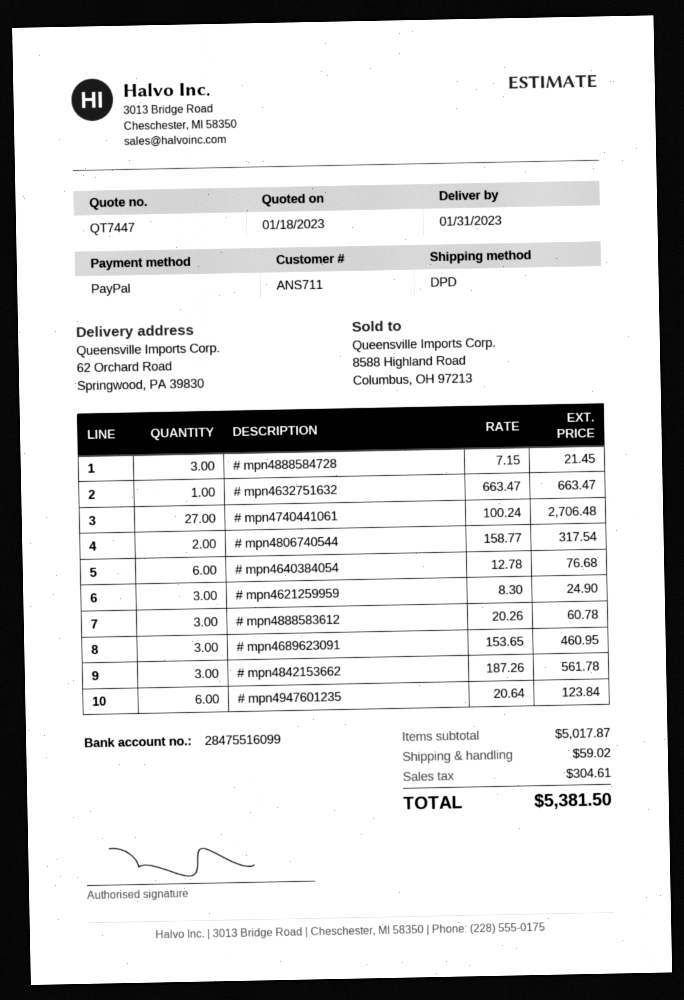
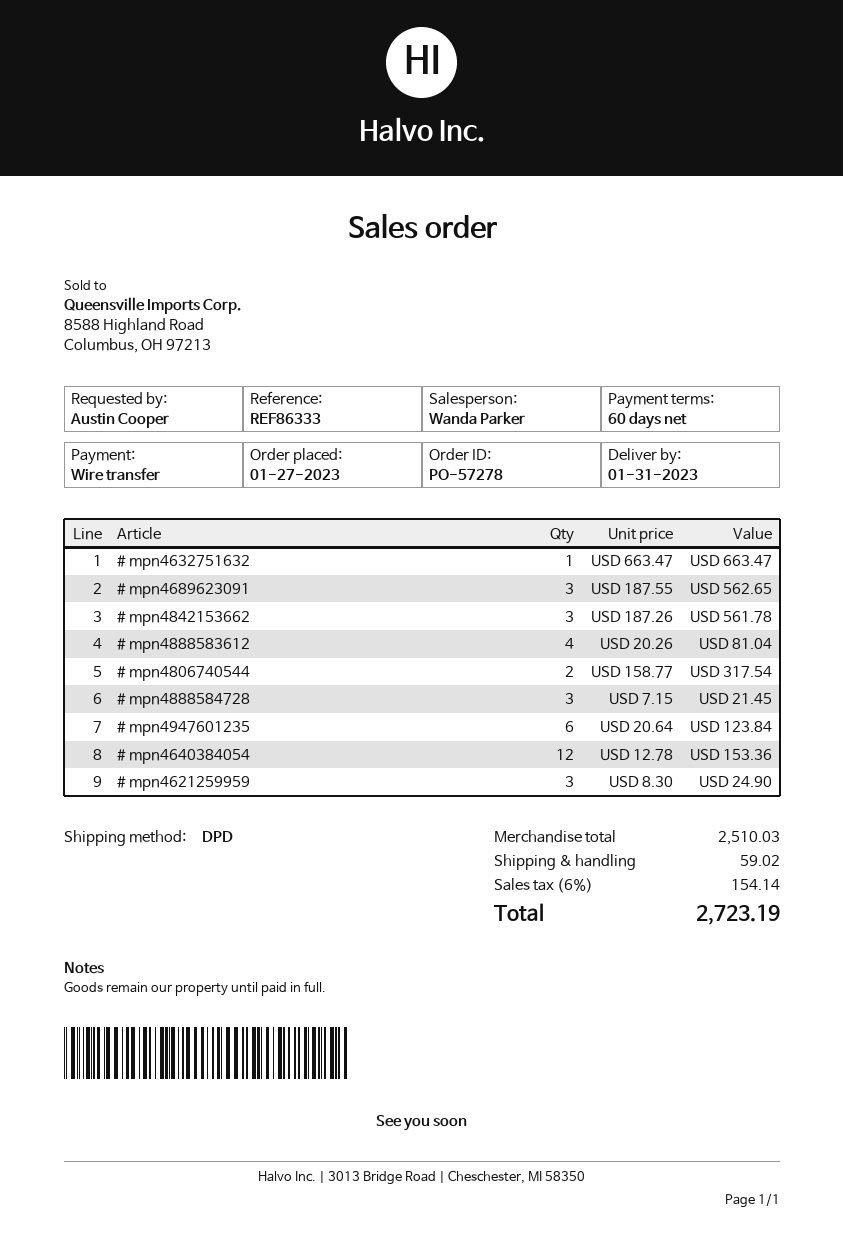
payment method: PayPal -> bank transfer
# mpn4740441061: 27 x 100.24 = 2706.48 -> none
# mpn4640384054: 6 x 12.78 = 76.68 -> 12 x 12.78 = 153.36
# mpn4888583612: 3 x 20.26 = 60.78 -> 4 x 20.26 = 81.04
# mpn4689623091: 3 x 153.65 = 460.95 -> 3 x 187.55 = 562.65
subtotal: 5017.87 -> 2510.03
tax: 304.61 -> 154.14
total: 5381.50 -> 2723.19

